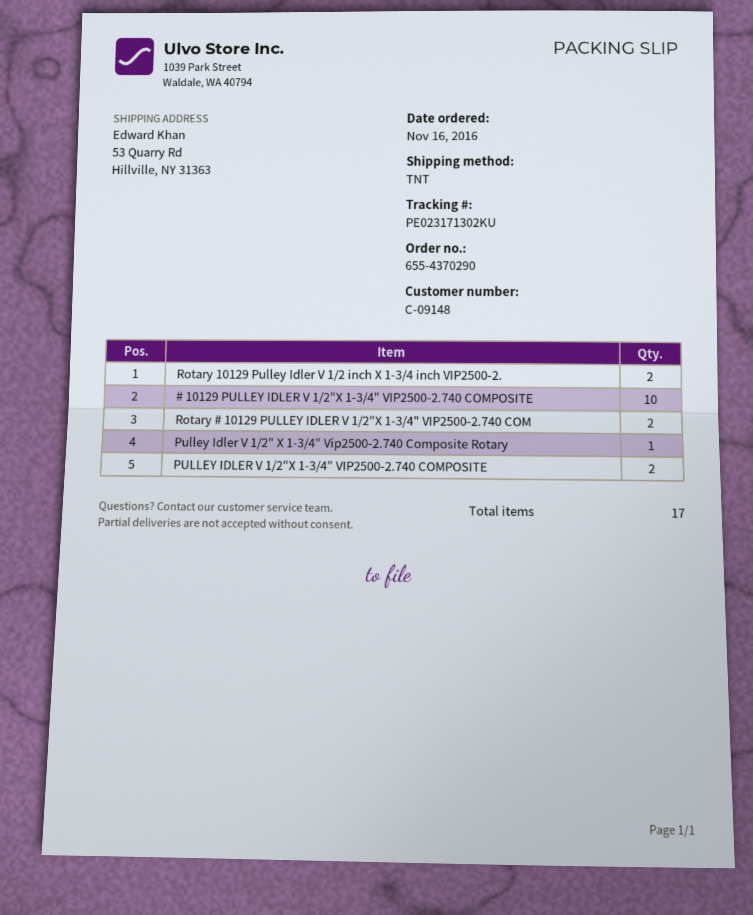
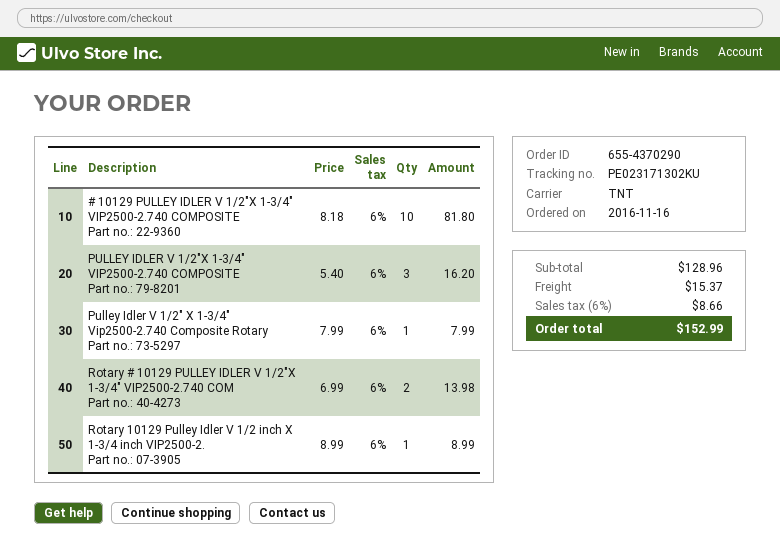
Rotary 10129 Pulley Idler V 1/2 inch X 1-3/4 inch VIP2500-2.: 2 -> 1
PULLEY IDLER V 1/2"X 1-3/4" VIP2500-2.740 COMPOSITE: 2 -> 3

